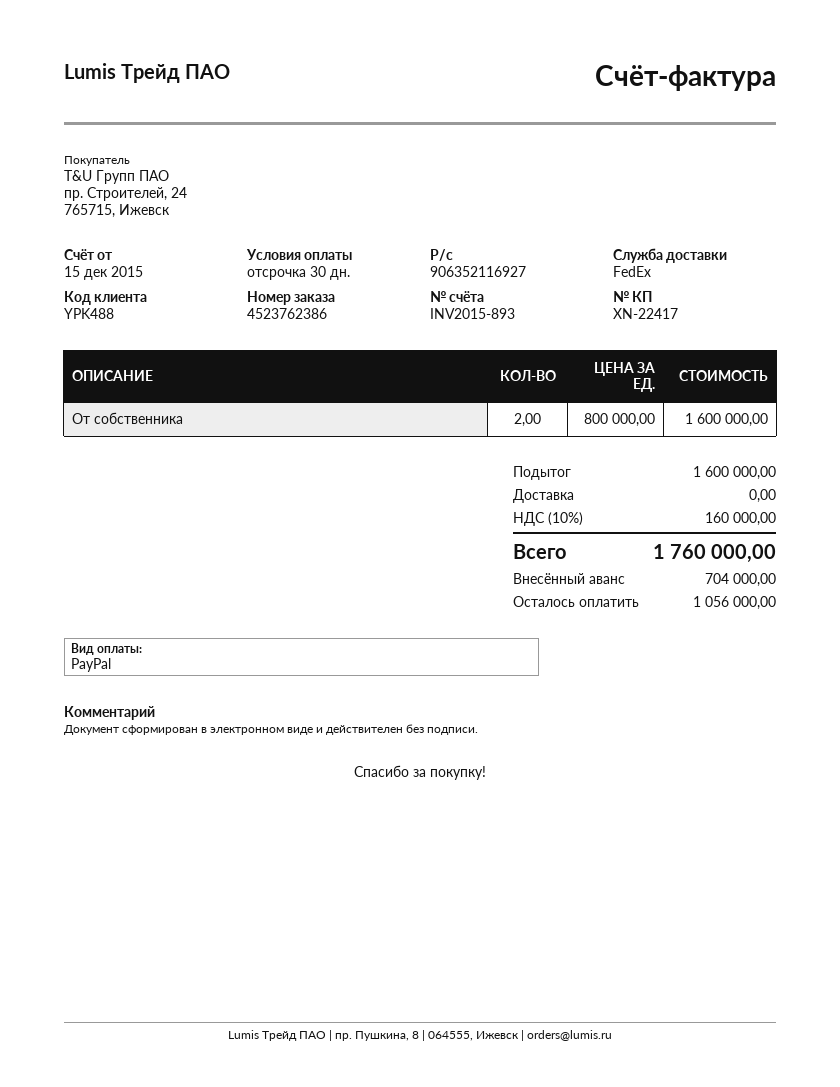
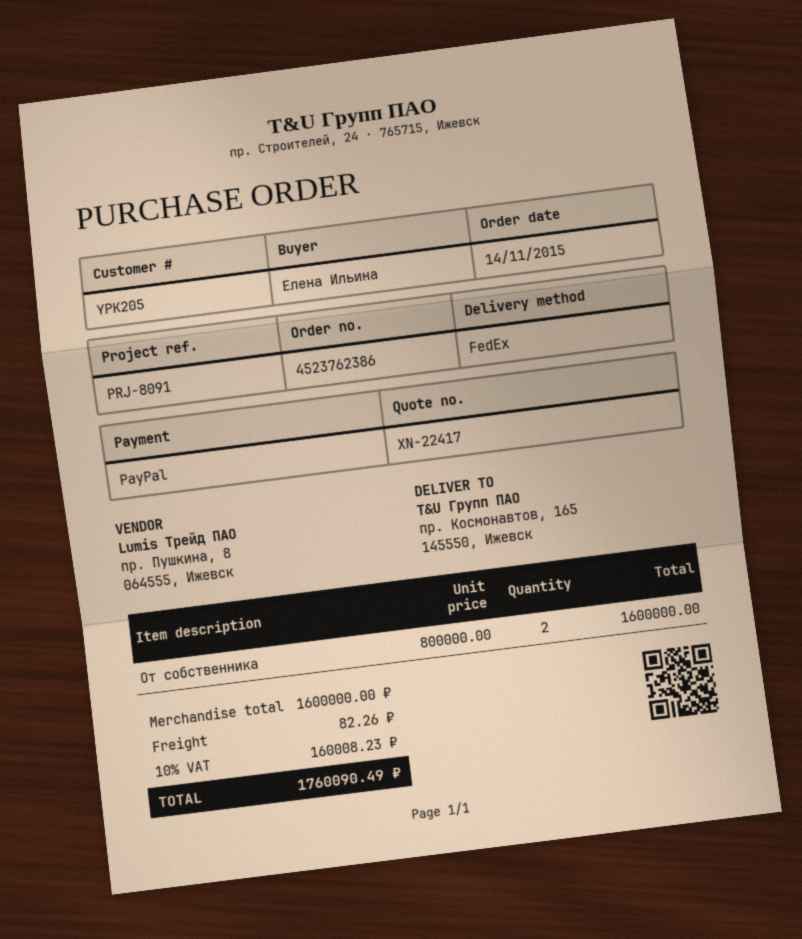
customer number: YPK488 -> YPK205
shipping: 0.00 -> 82.26
tax: 10% = 160000.00 -> 10% = 160008.23
total: 1760000.00 -> 1760090.49

